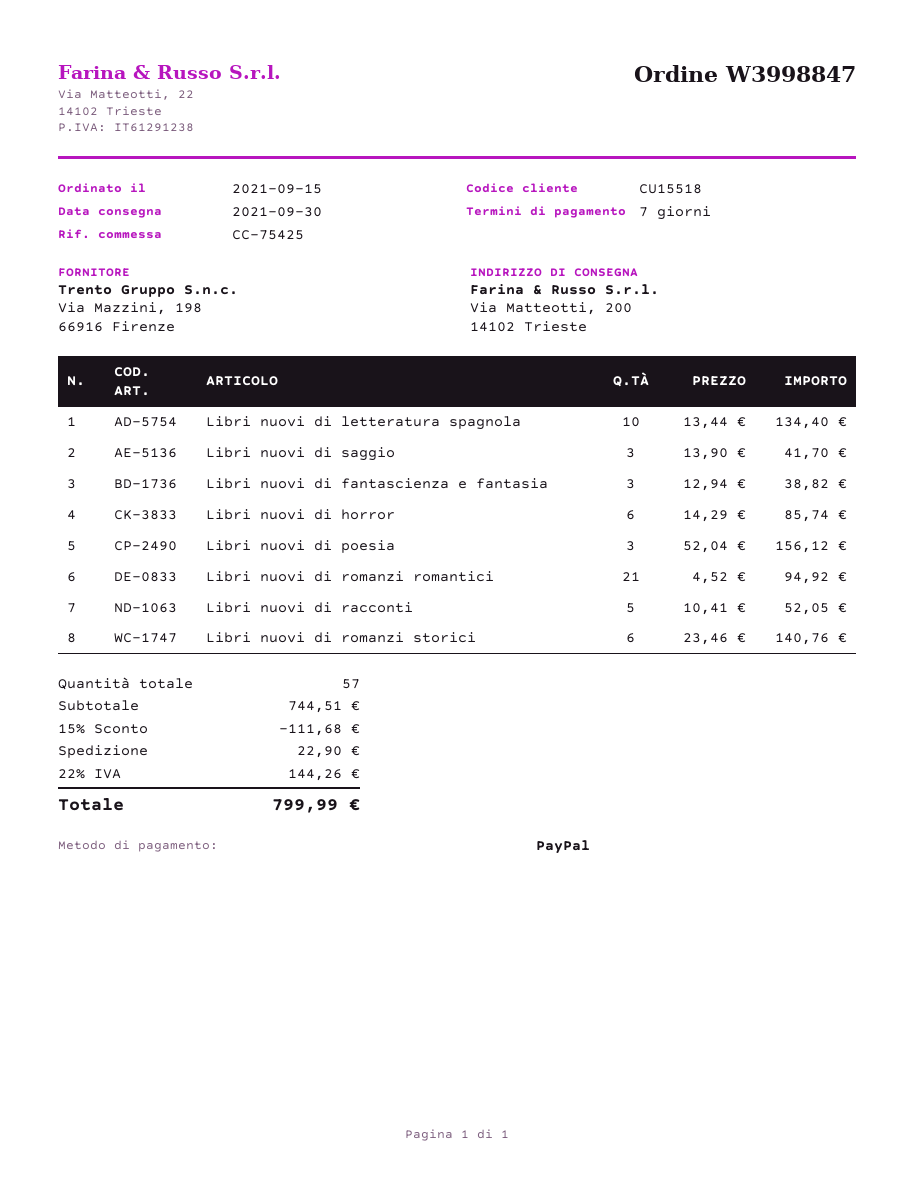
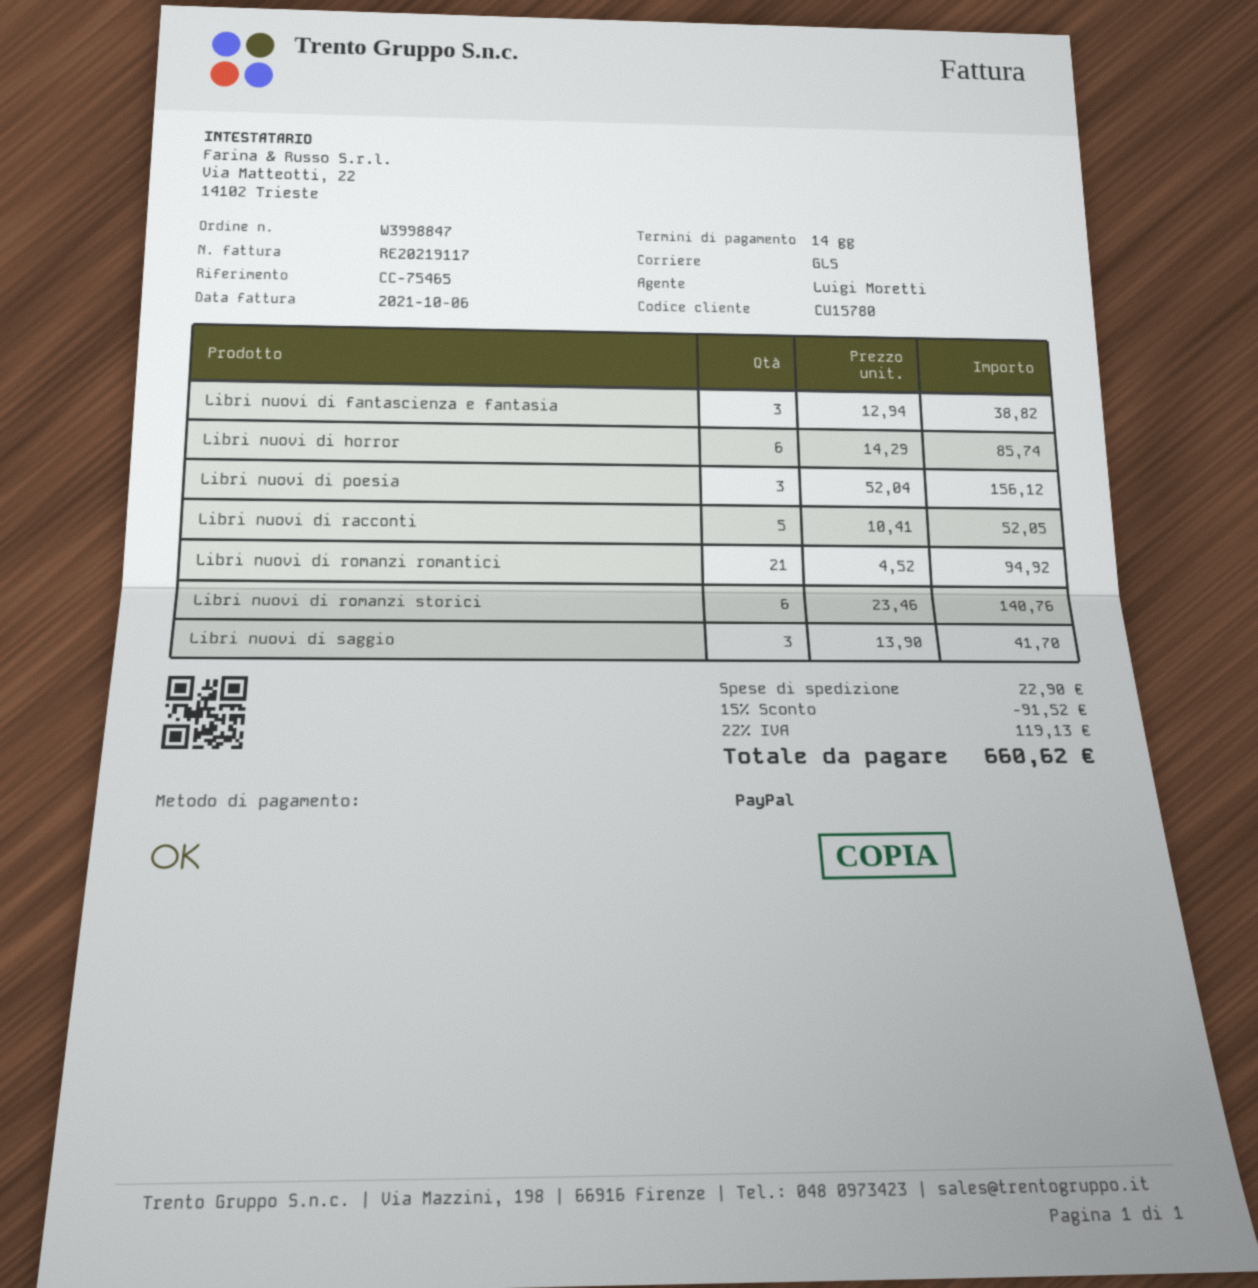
payment terms: 7 days -> 14 days
customer number: CU15518 -> CU15780
reference: CC-75425 -> CC-75465
Libri nuovi di letteratura spagnola: 10 x 13.44 = 134.40 -> none
discount: 15% = 111.68 -> 15% = 91.52
tax: 22% = 144.26 -> 22% = 119.13
total: 799.99 -> 660.62

